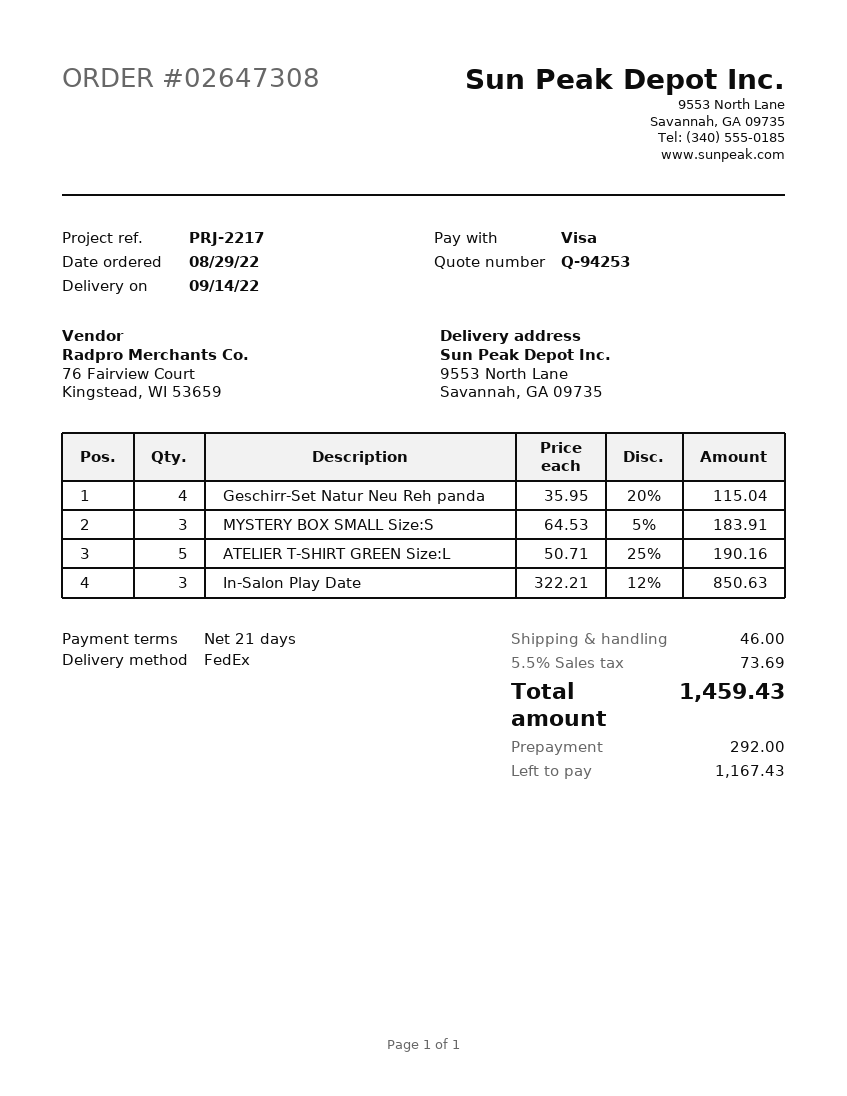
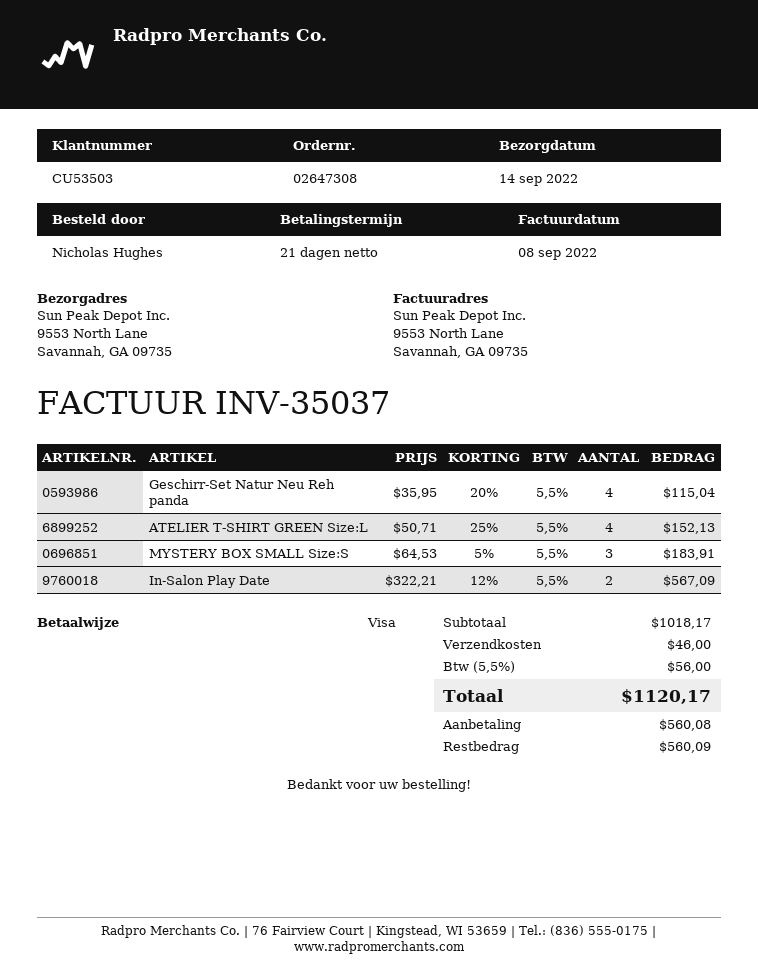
ATELIER T-SHIRT GREEN Size:L: 5 x 50.71 - 25% = 190.16 -> 4 x 50.71 - 25% = 152.13
In-Salon Play Date: 3 x 322.21 - 12% = 850.63 -> 2 x 322.21 - 12% = 567.09
tax: 5.5% = 73.69 -> 5.5% = 56.00
total: 1459.43 -> 1120.17
deposit: 292.00 -> 560.08
balance: 1167.43 -> 560.09

